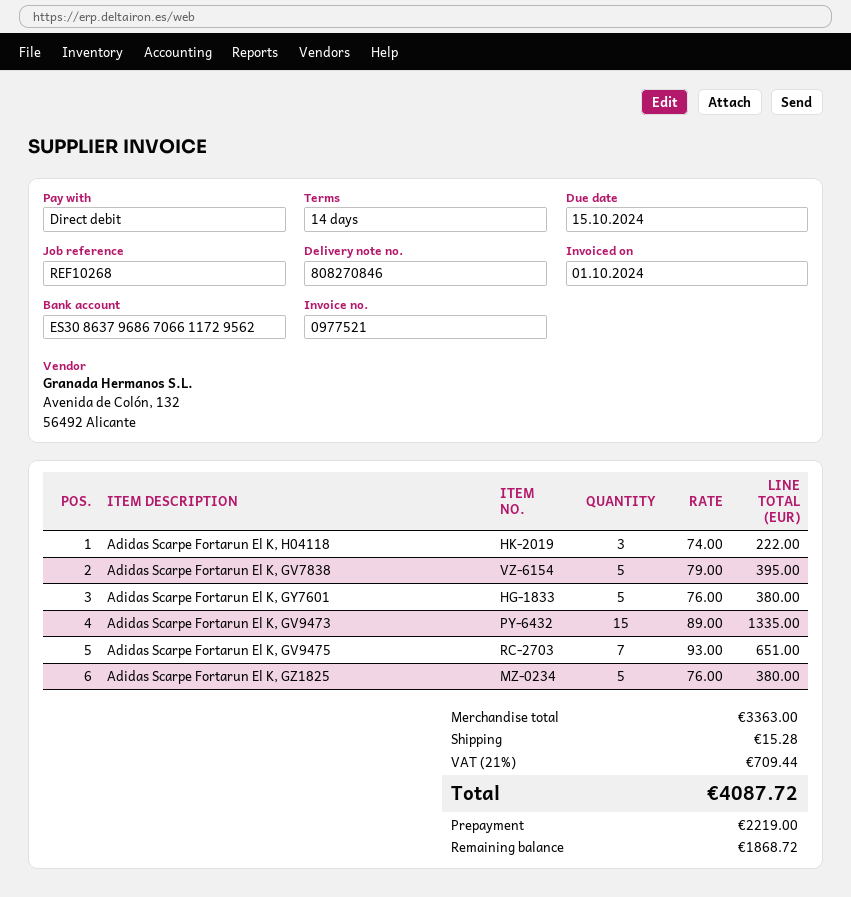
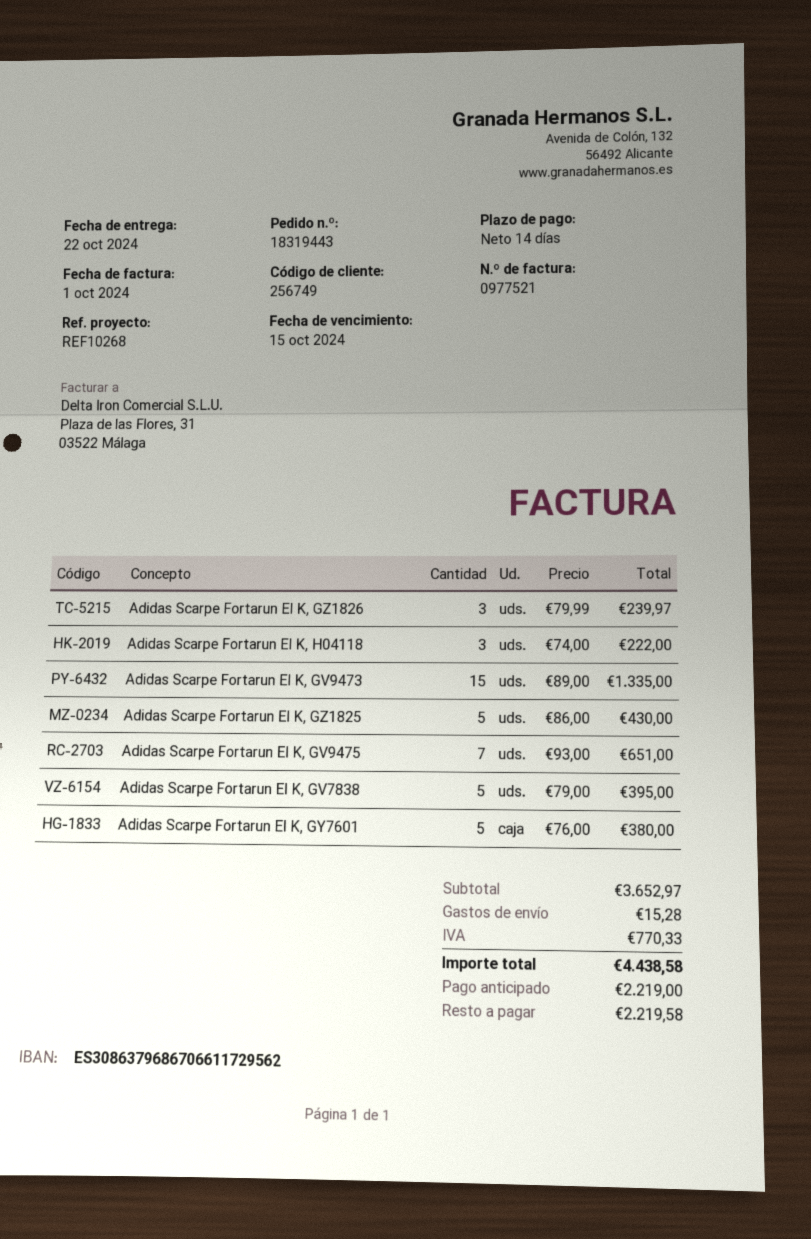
Adidas Scarpe Fortarun El K, GZ1825: 5 x 76.00 = 380.00 -> 5 x 86.00 = 430.00
Adidas Scarpe Fortarun El K, GZ1826: none -> 3 x 79.99 = 239.97
subtotal: 3363.00 -> 3652.97
tax: 709.44 -> 770.33
total: 4087.72 -> 4438.58
balance: 1868.72 -> 2219.58

